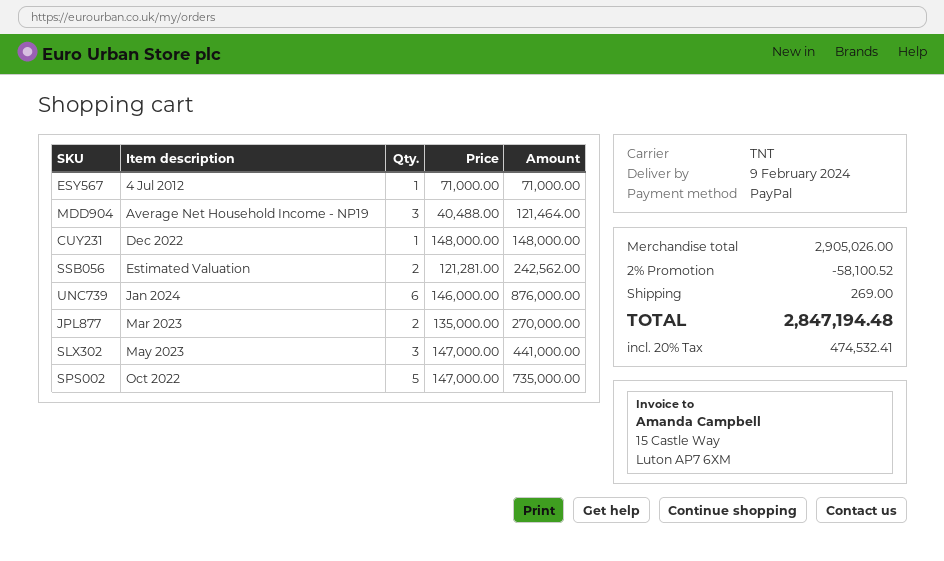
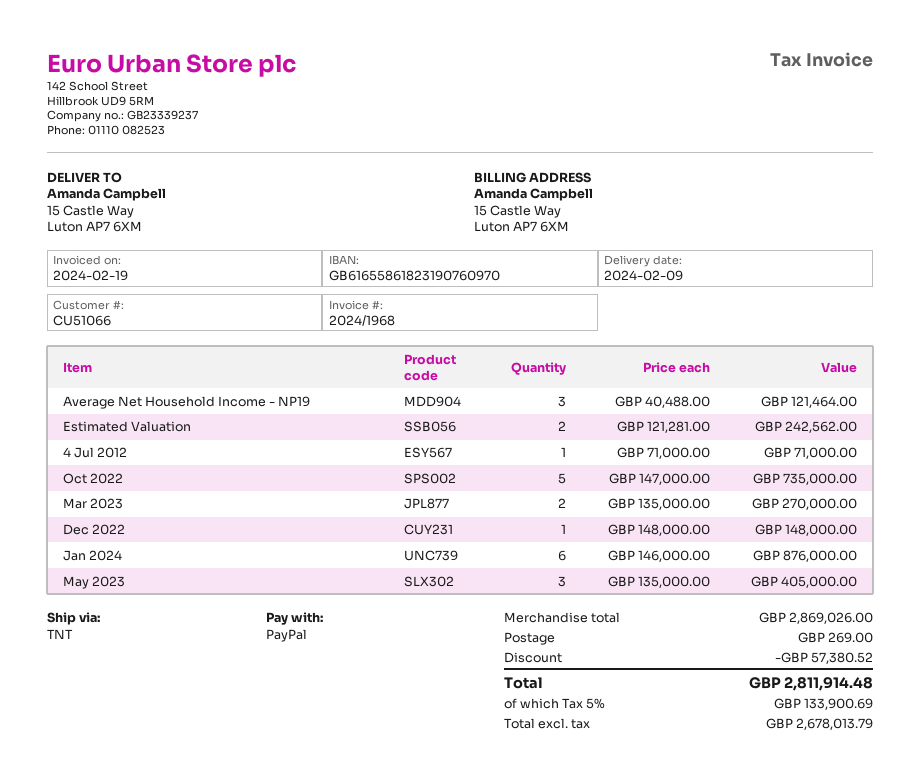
May 2023: 3 x 147000.00 = 441000.00 -> 3 x 135000.00 = 405000.00
subtotal: 2905026.00 -> 2869026.00
discount: 58100.52 -> 57380.52
tax: 20% = 474532.41 -> 5% = 133900.69
total: 2847194.48 -> 2811914.48

